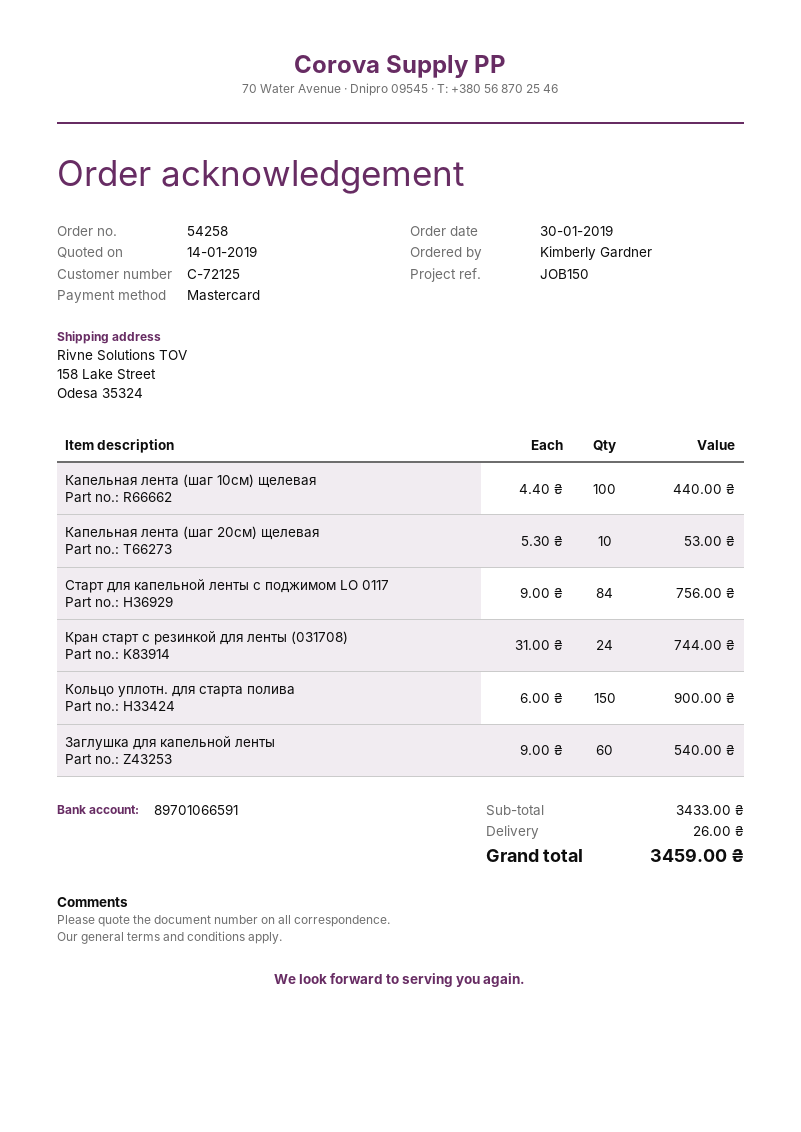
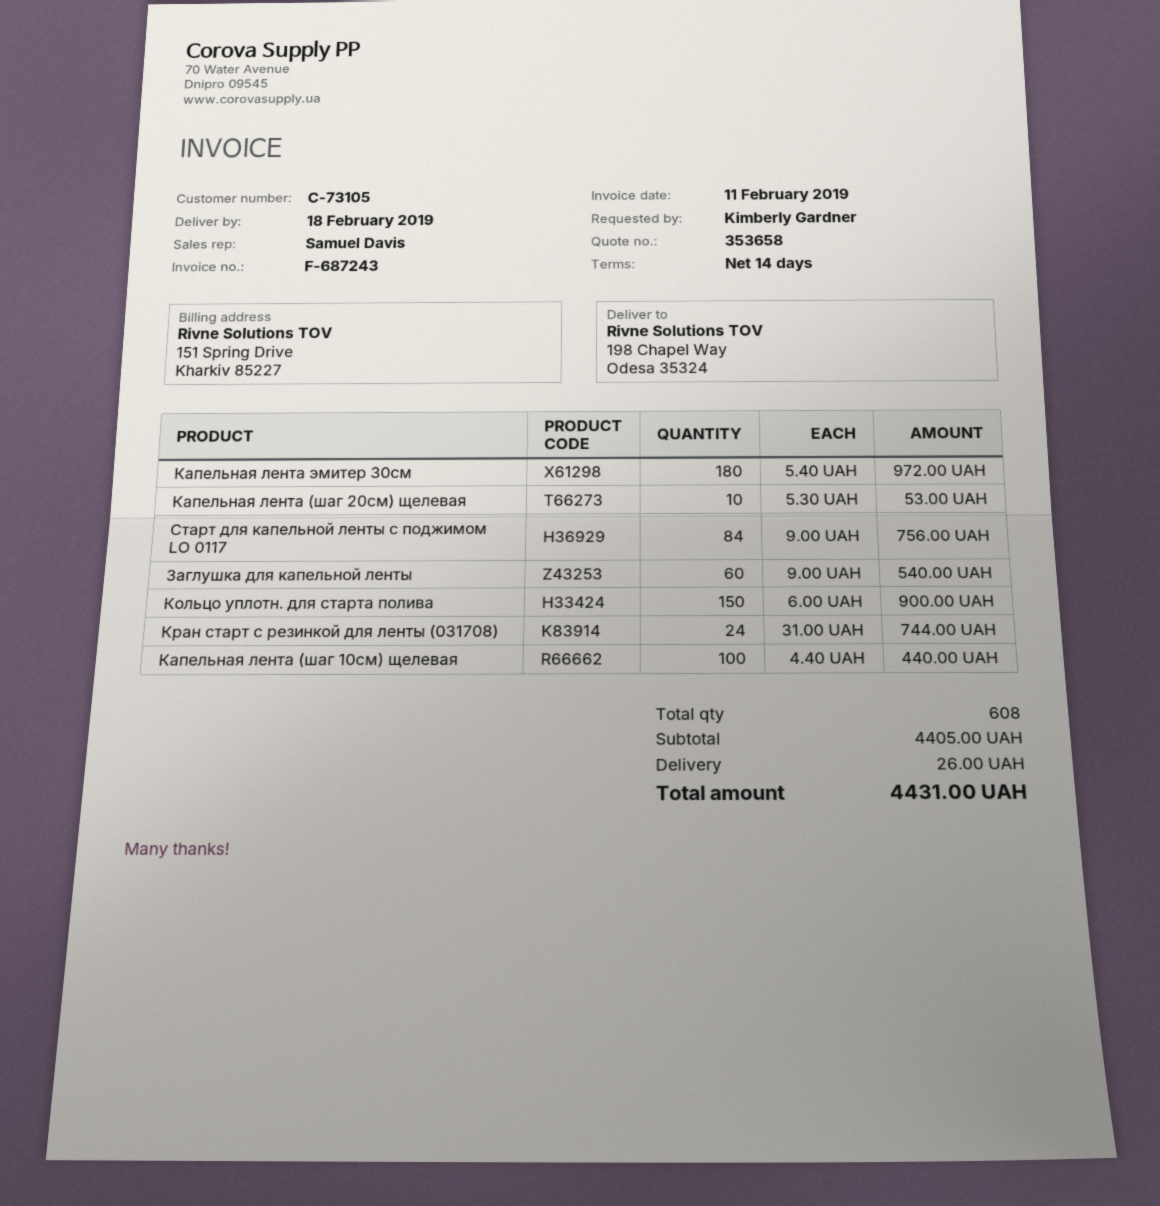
customer number: C-72125 -> C-73105
ship to: 158 Lake Street, Odesa 35324 -> 198 Chapel Way, Odesa 35324
Капельная лента эмитер 30см: none -> 180 x 5.40 = 972.00
subtotal: 3433.00 -> 4405.00
total: 3459.00 -> 4431.00

